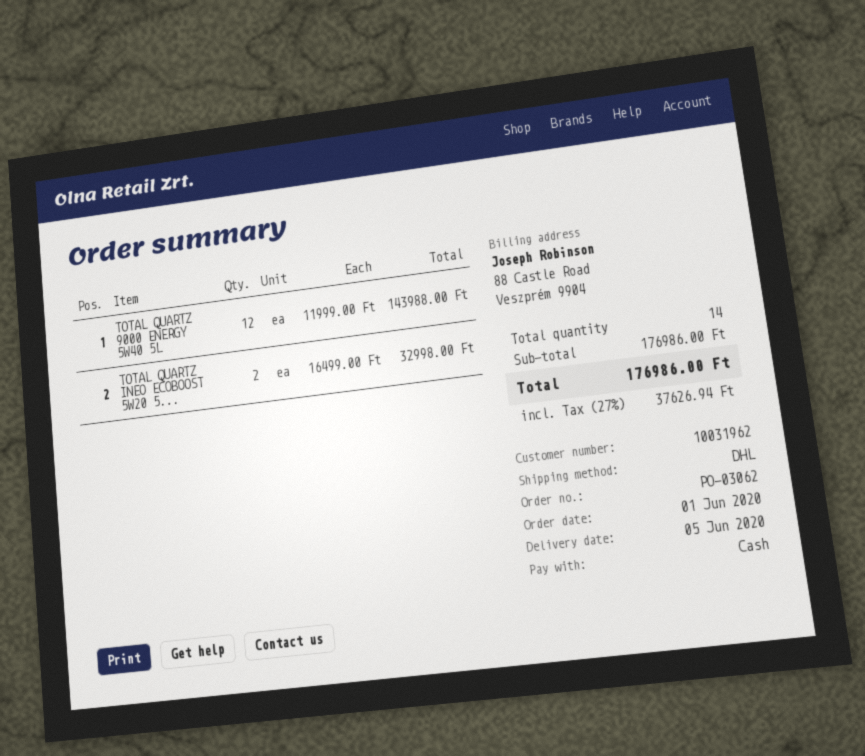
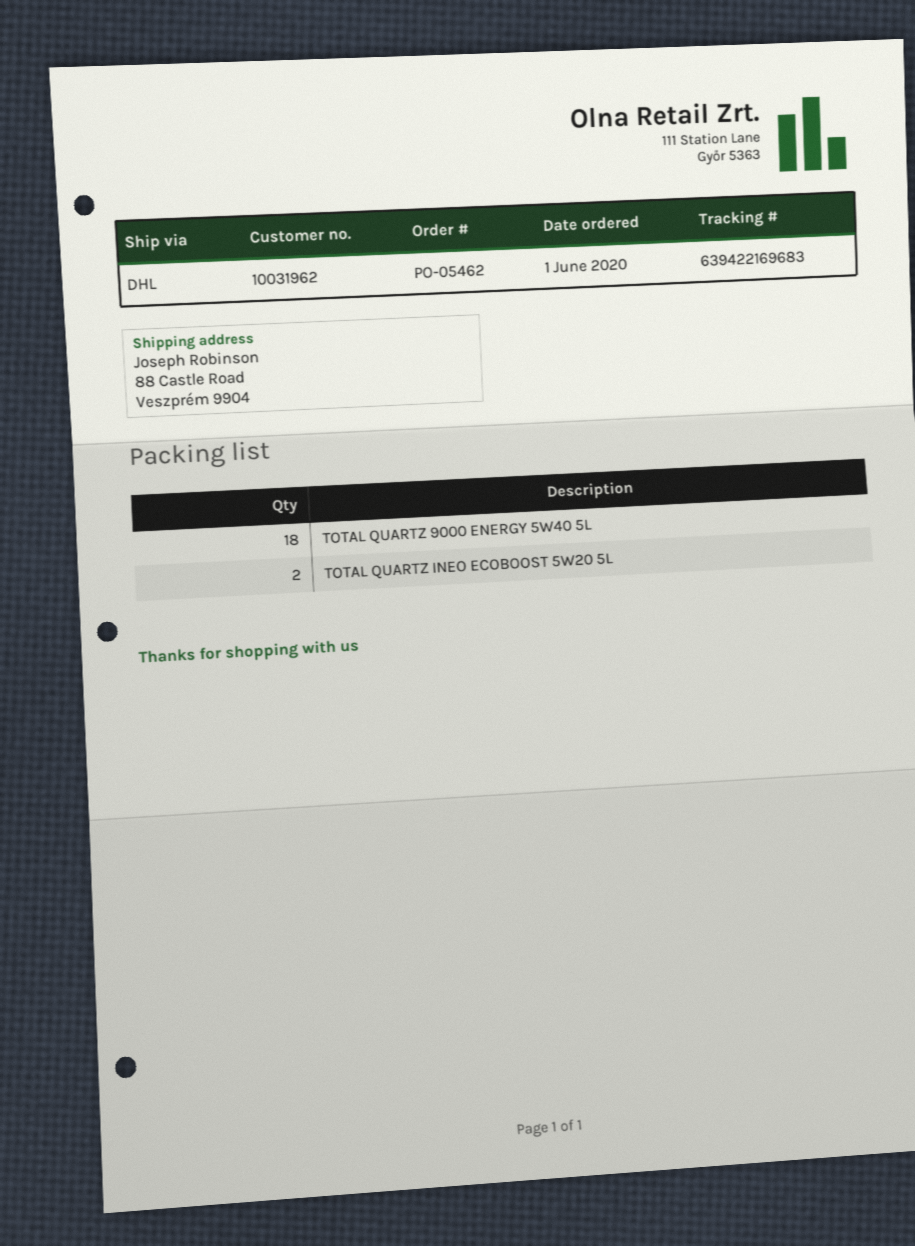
order number: PO-03062 -> PO-05462
TOTAL QUARTZ 9000 ENERGY 5W40 5L: 12 -> 18

